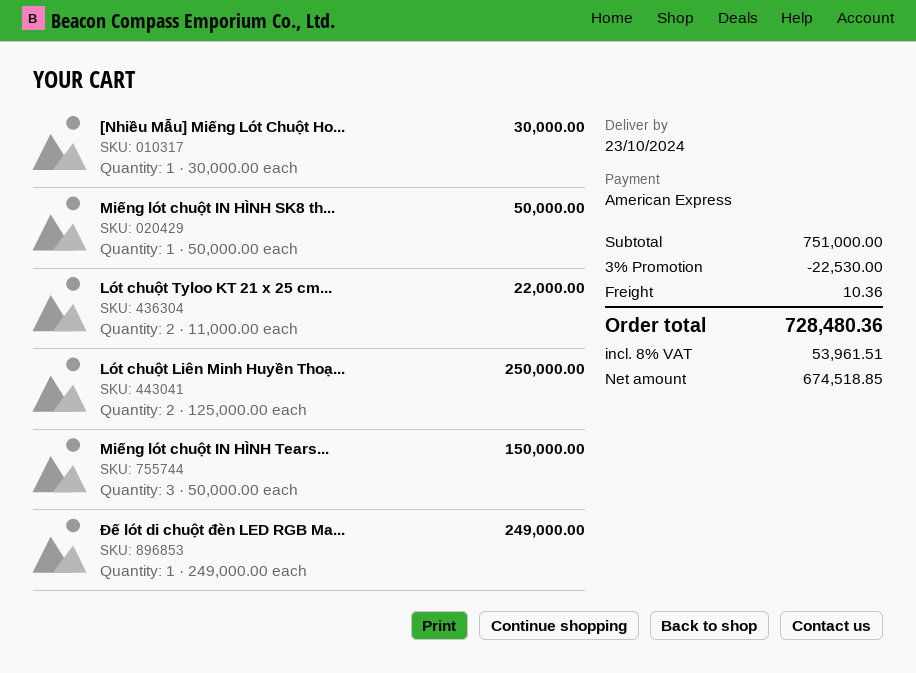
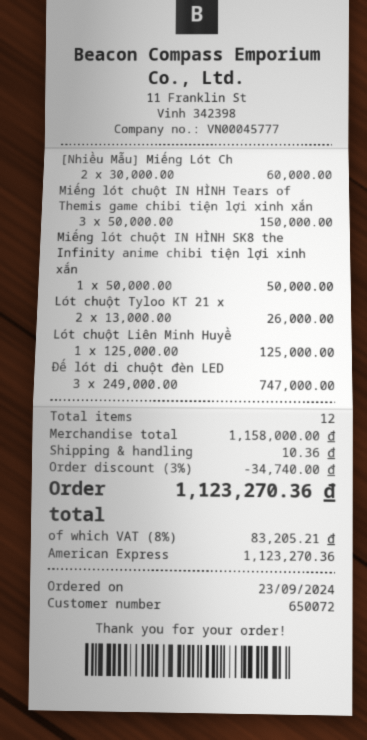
[Nhiều Mẫu] Miếng Lót Chuột Ho...: 1 x 30000.00 = 30000.00 -> 2 x 30000.00 = 60000.00
Lót chuột Tyloo KT 21 x 25 cm...: 2 x 11000.00 = 22000.00 -> 2 x 13000.00 = 26000.00
Lót chuột Liên Minh Huyền Thoạ...: 2 x 125000.00 = 250000.00 -> 1 x 125000.00 = 125000.00
Đế lót di chuột đèn LED RGB Ma...: 1 x 249000.00 = 249000.00 -> 3 x 249000.00 = 747000.00
subtotal: 751000.00 -> 1158000.00
discount: 3% = 22530.00 -> 3% = 34740.00
tax: 8% = 53961.51 -> 8% = 83205.21
total: 728480.36 -> 1123270.36

